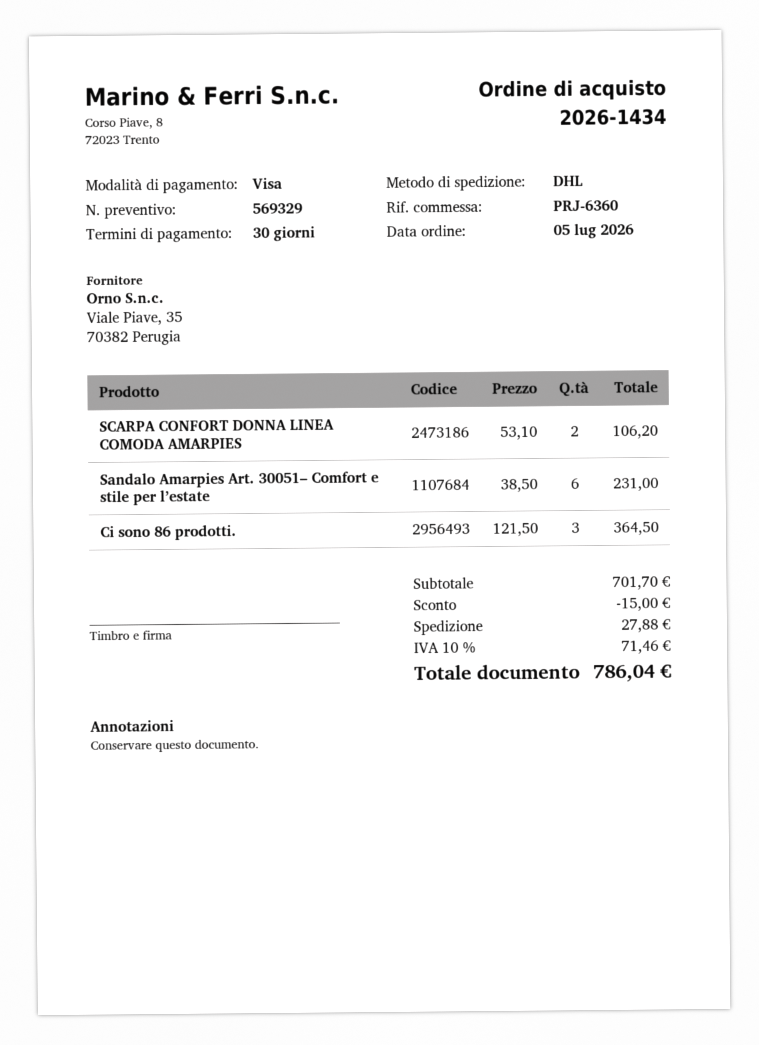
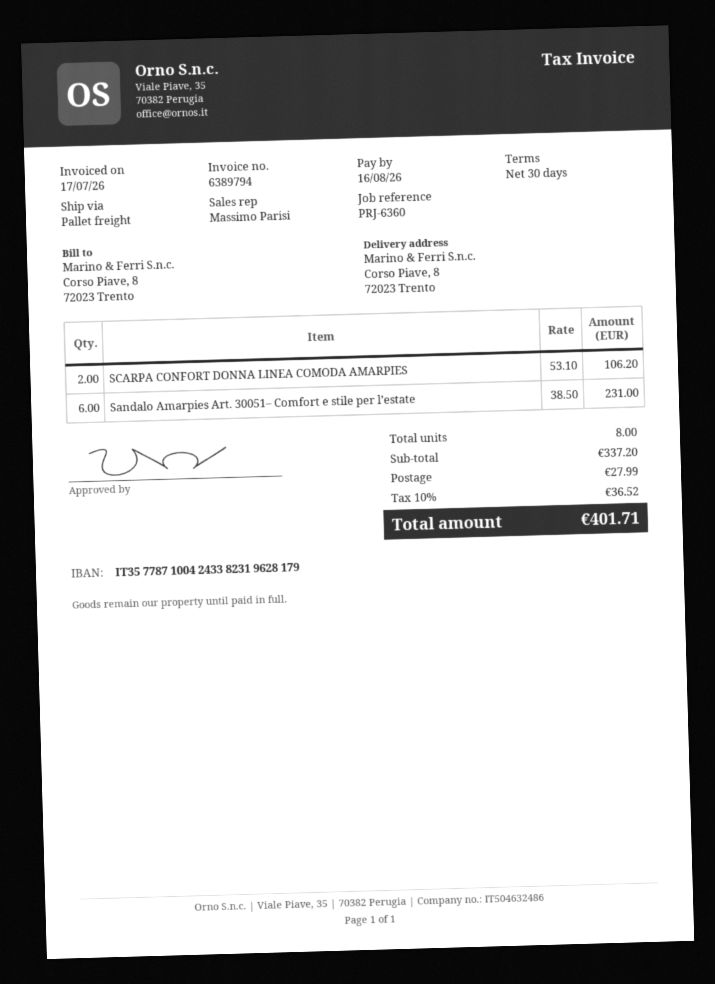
shipping method: DHL -> pallet freight
Ci sono 86 prodotti.: 3 x 121.50 = 364.50 -> none
subtotal: 701.70 -> 337.20
discount: 15.00 -> none
shipping: 27.88 -> 27.99
tax: 10% = 71.46 -> 10% = 36.52
total: 786.04 -> 401.71

